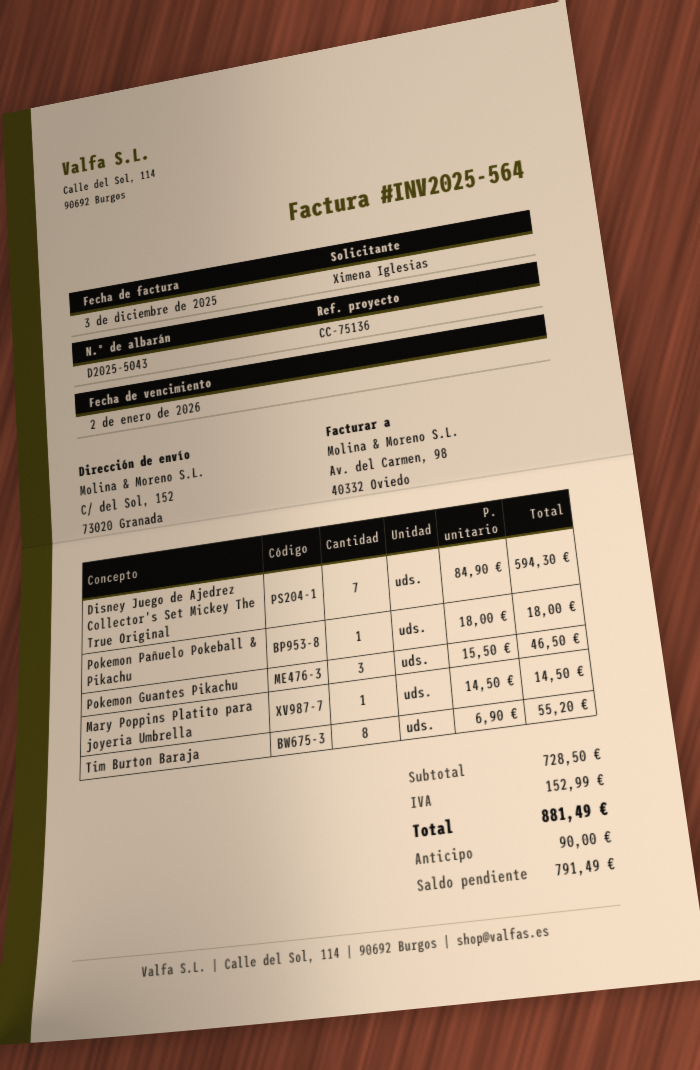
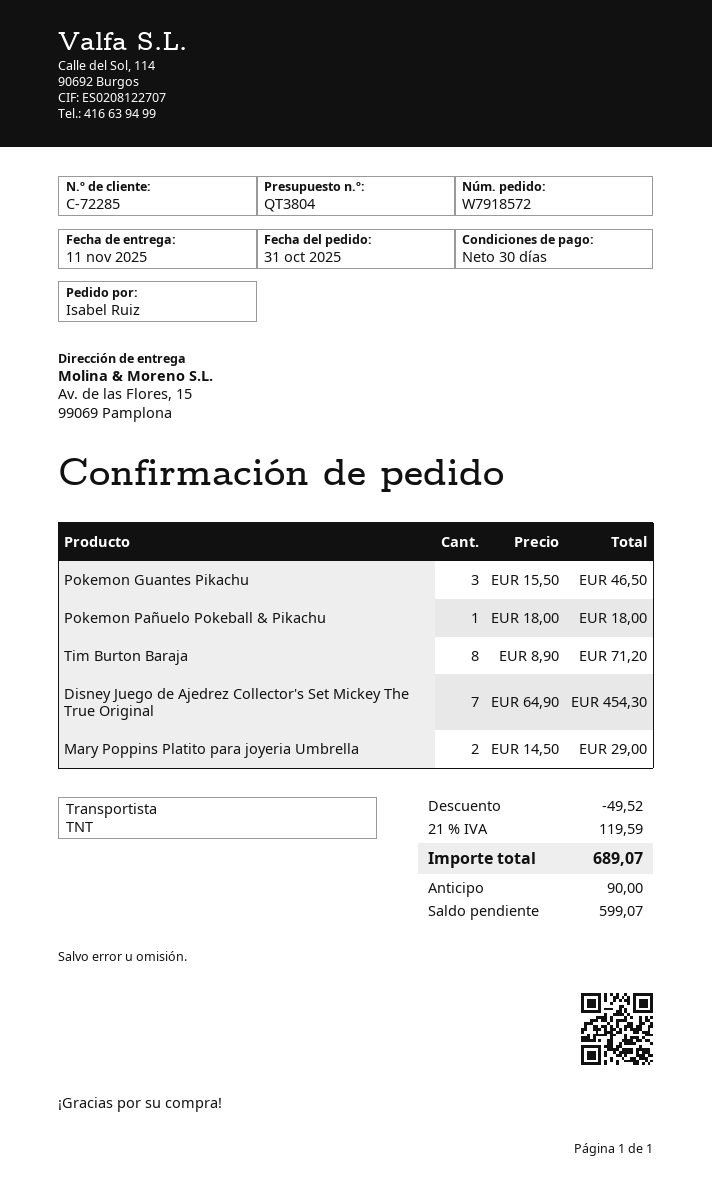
ordered by: Ximena Iglesias -> Isabel Ruiz
ship to: C/ del Sol, 152, 73020 Granada -> Av. de las Flores, 15, 99069 Pamplona
Disney Juego de Ajedrez Collector's Set Mickey The True Original: 7 x 84.90 = 594.30 -> 7 x 64.90 = 454.30
Mary Poppins Platito para joyeria Umbrella: 1 x 14.50 = 14.50 -> 2 x 14.50 = 29.00
Tim Burton Baraja: 8 x 6.90 = 55.20 -> 8 x 8.90 = 71.20
discount: none -> 49.52
tax: 152.99 -> 119.59
total: 881.49 -> 689.07
balance: 791.49 -> 599.07

